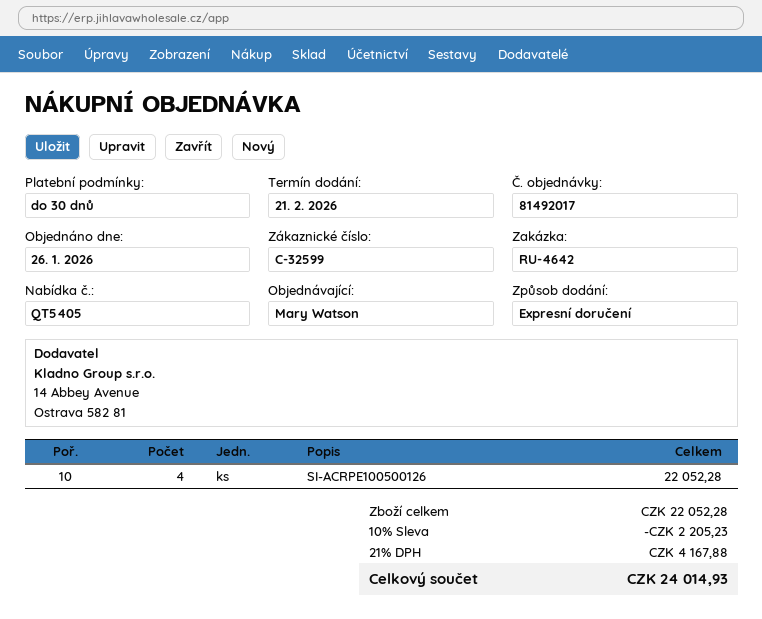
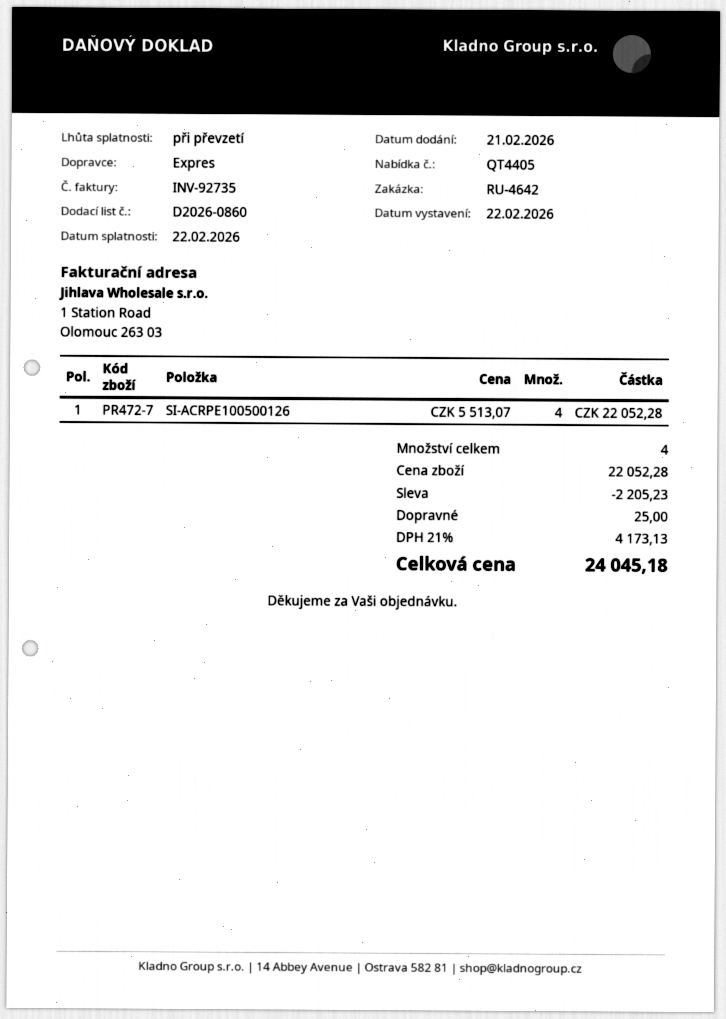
quote number: QT5405 -> QT4405
payment terms: 30 days -> on receipt
shipping: none -> 25.00
tax: 21% = 4167.88 -> 21% = 4173.13
total: 24014.93 -> 24045.18

